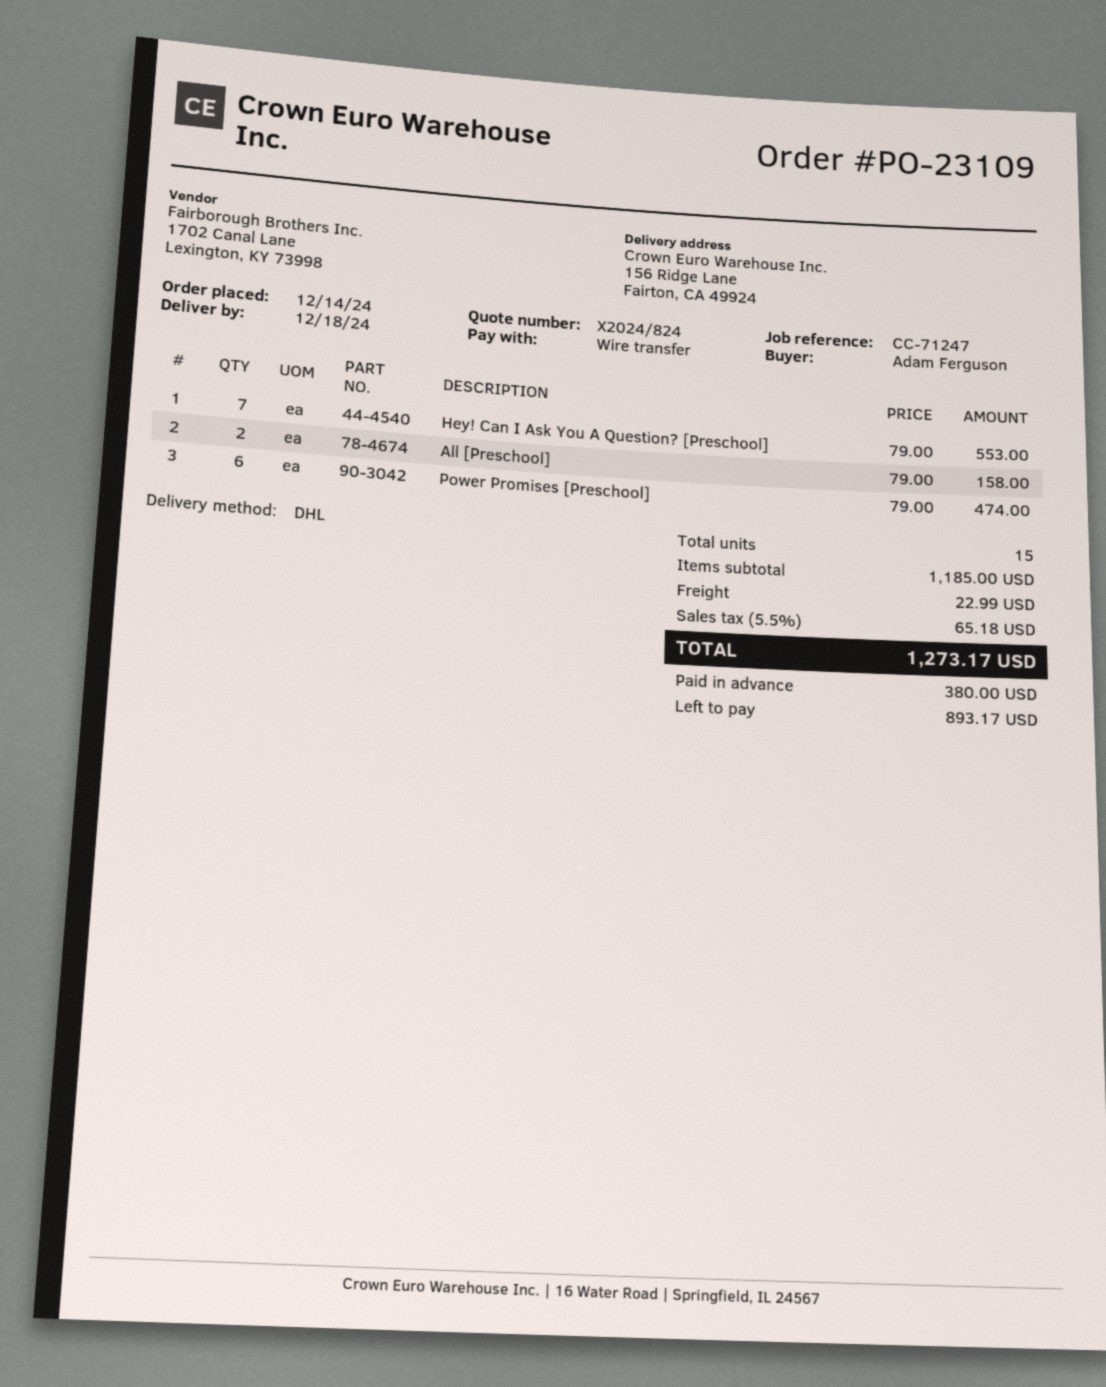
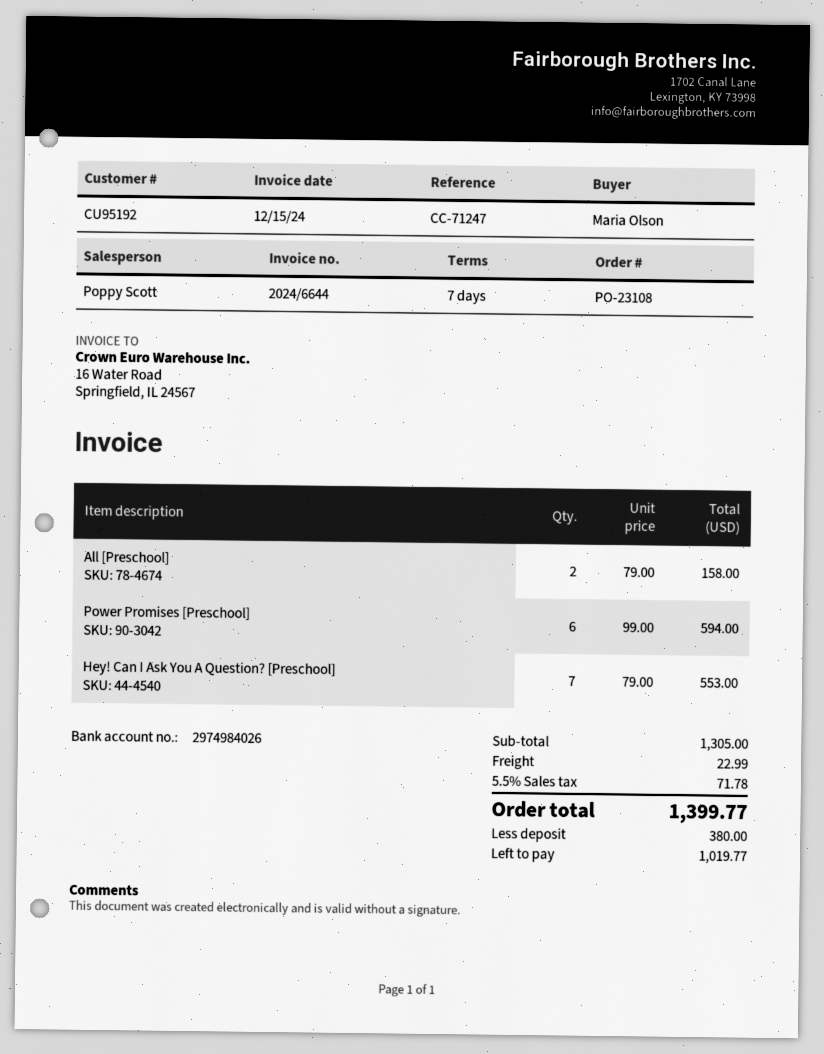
order number: PO-23109 -> PO-23108
ordered by: Adam Ferguson -> Maria Olson
Power Promises [Preschool]: 6 x 79.00 = 474.00 -> 6 x 99.00 = 594.00
subtotal: 1185.00 -> 1305.00
tax: 5.5% = 65.18 -> 5.5% = 71.78
total: 1273.17 -> 1399.77
balance: 893.17 -> 1019.77

